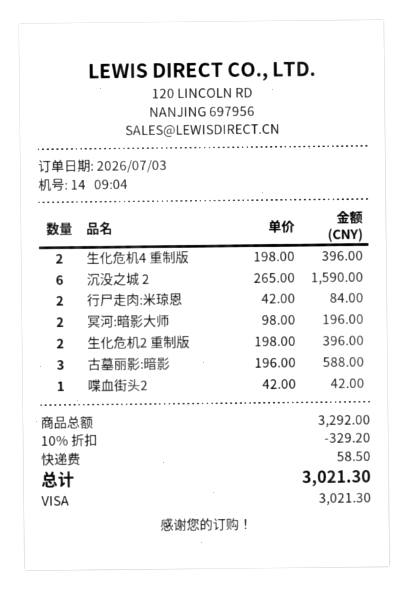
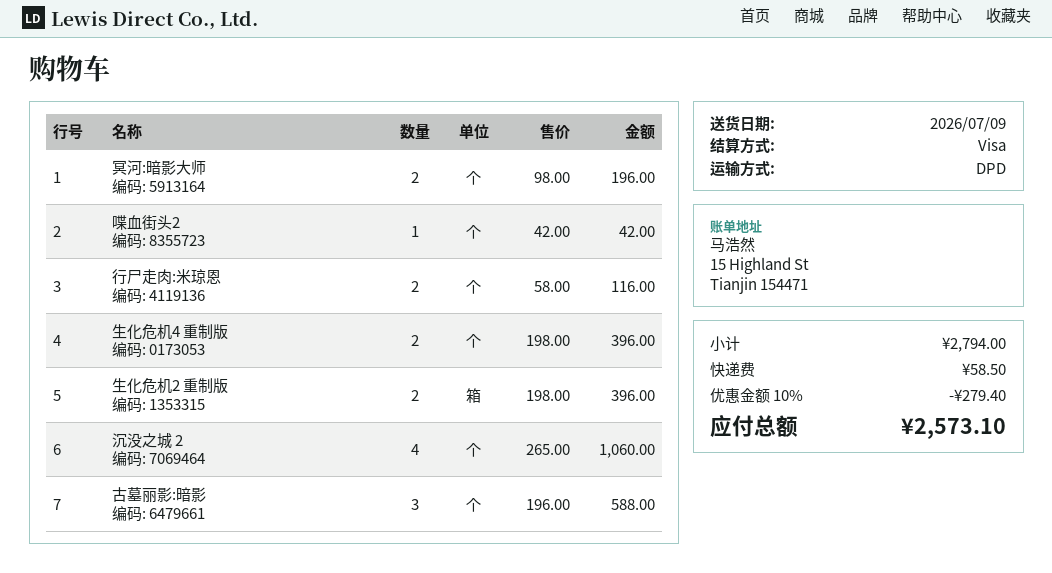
沉没之城 2: 6 x 265.00 = 1590.00 -> 4 x 265.00 = 1060.00
行尸走肉:米琼恩: 2 x 42.00 = 84.00 -> 2 x 58.00 = 116.00
subtotal: 3292.00 -> 2794.00
discount: 10% = 329.20 -> 10% = 279.40
total: 3021.30 -> 2573.10

